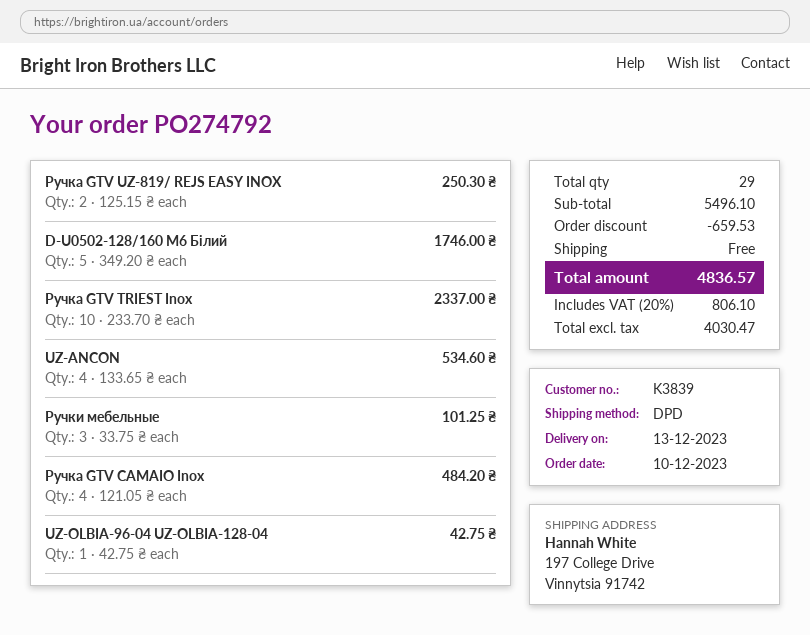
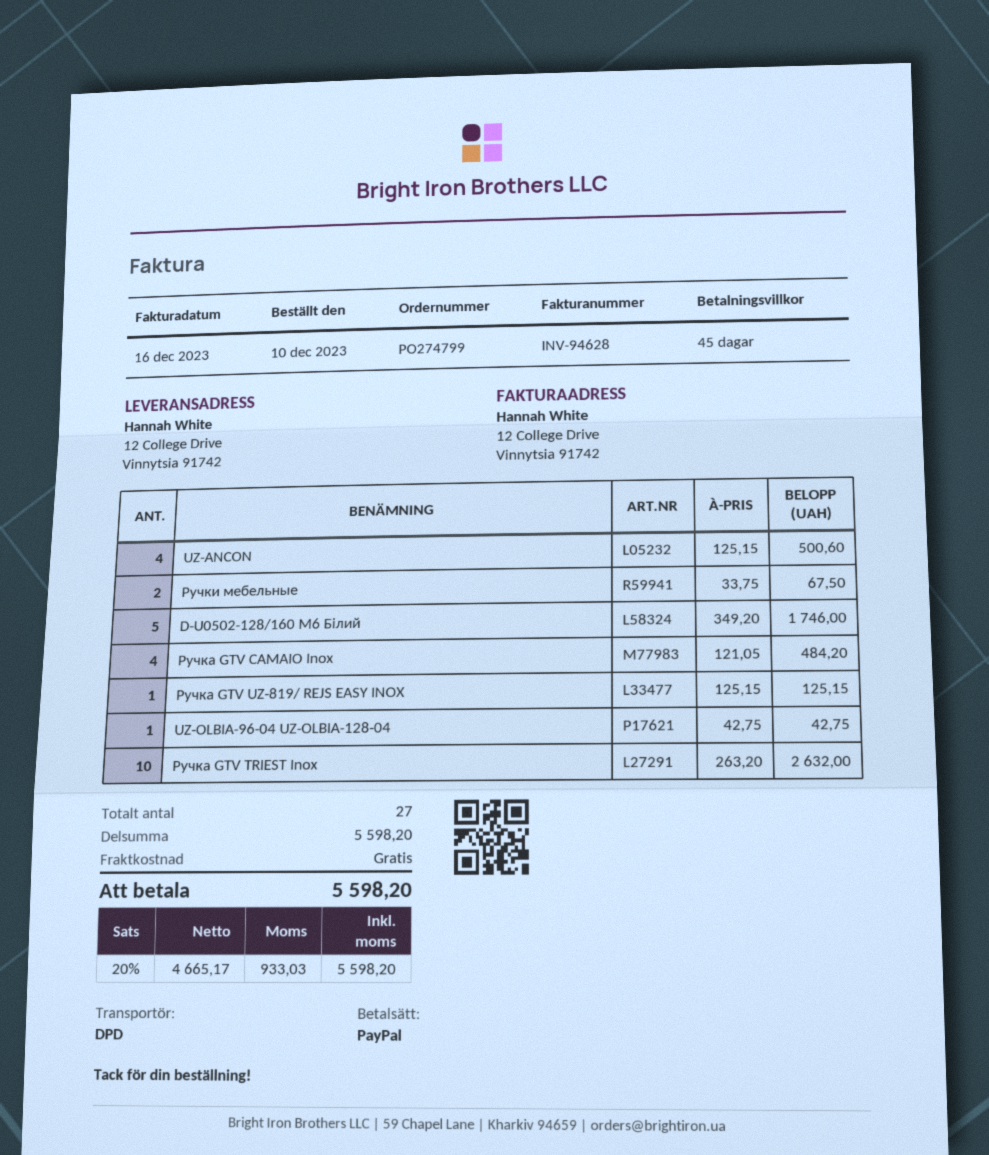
order number: PO274792 -> PO274799
ship to: 197 College Drive, Vinnytsia 91742 -> 12 College Drive, Vinnytsia 91742
Ручка GTV UZ-819/ REJS EASY INOX: 2 x 125.15 = 250.30 -> 1 x 125.15 = 125.15
Ручка GTV TRIEST Inox: 10 x 233.70 = 2337.00 -> 10 x 263.20 = 2632.00
UZ-ANCON: 4 x 133.65 = 534.60 -> 4 x 125.15 = 500.60
Ручки мебельные: 3 x 33.75 = 101.25 -> 2 x 33.75 = 67.50
total quantity: 29 -> 27
subtotal: 5496.10 -> 5598.20
discount: 659.53 -> none
net: 4030.47 -> 4665.17
tax: 20% = 806.10 -> 20% = 933.03
total: 4836.57 -> 5598.20

